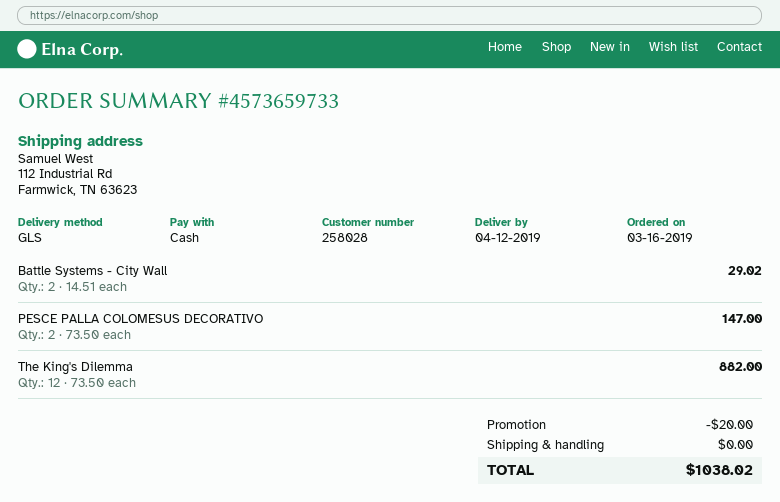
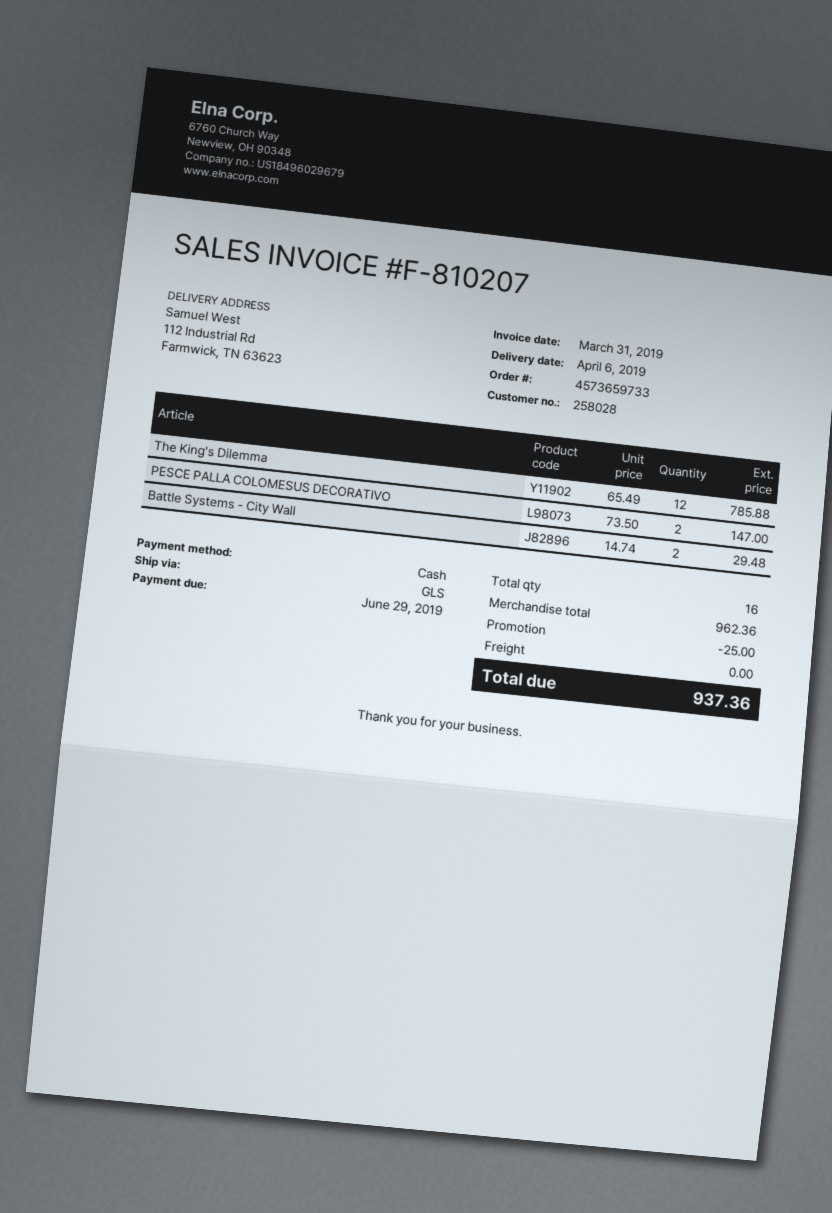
delivery date: 2019-04-12 -> 2019-04-06
Battle Systems - City Wall: 2 x 14.51 = 29.02 -> 2 x 14.74 = 29.48
The King's Dilemma: 12 x 73.50 = 882.00 -> 12 x 65.49 = 785.88
discount: 20.00 -> 25.00
total: 1038.02 -> 937.36

